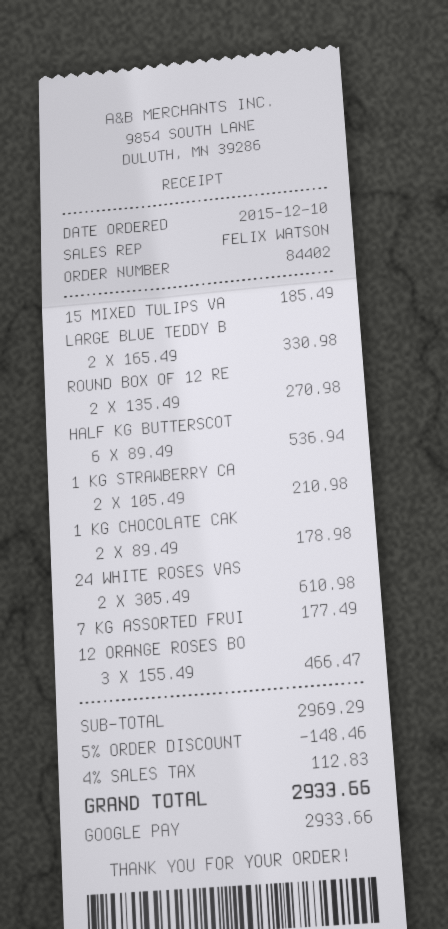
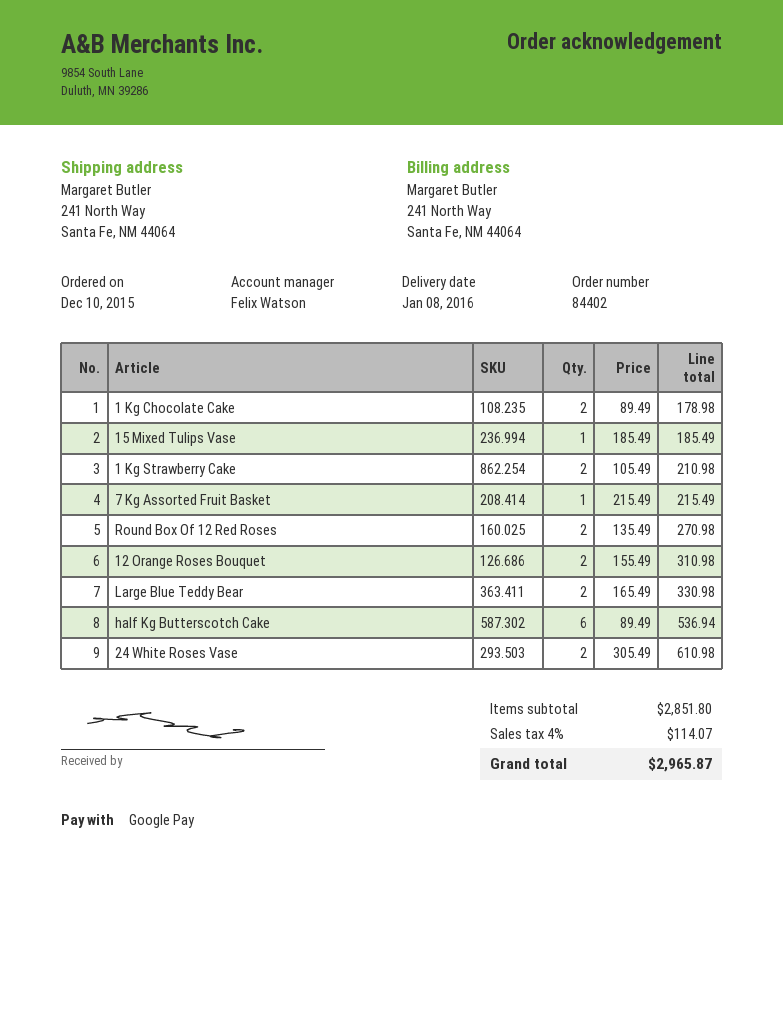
7 KG ASSORTED FRUI: 1 x 177.49 = 177.49 -> 1 x 215.49 = 215.49
12 ORANGE ROSES BO: 3 x 155.49 = 466.47 -> 2 x 155.49 = 310.98
subtotal: 2969.29 -> 2851.80
discount: 5% = 148.46 -> none
tax: 4% = 112.83 -> 4% = 114.07
total: 2933.66 -> 2965.87

